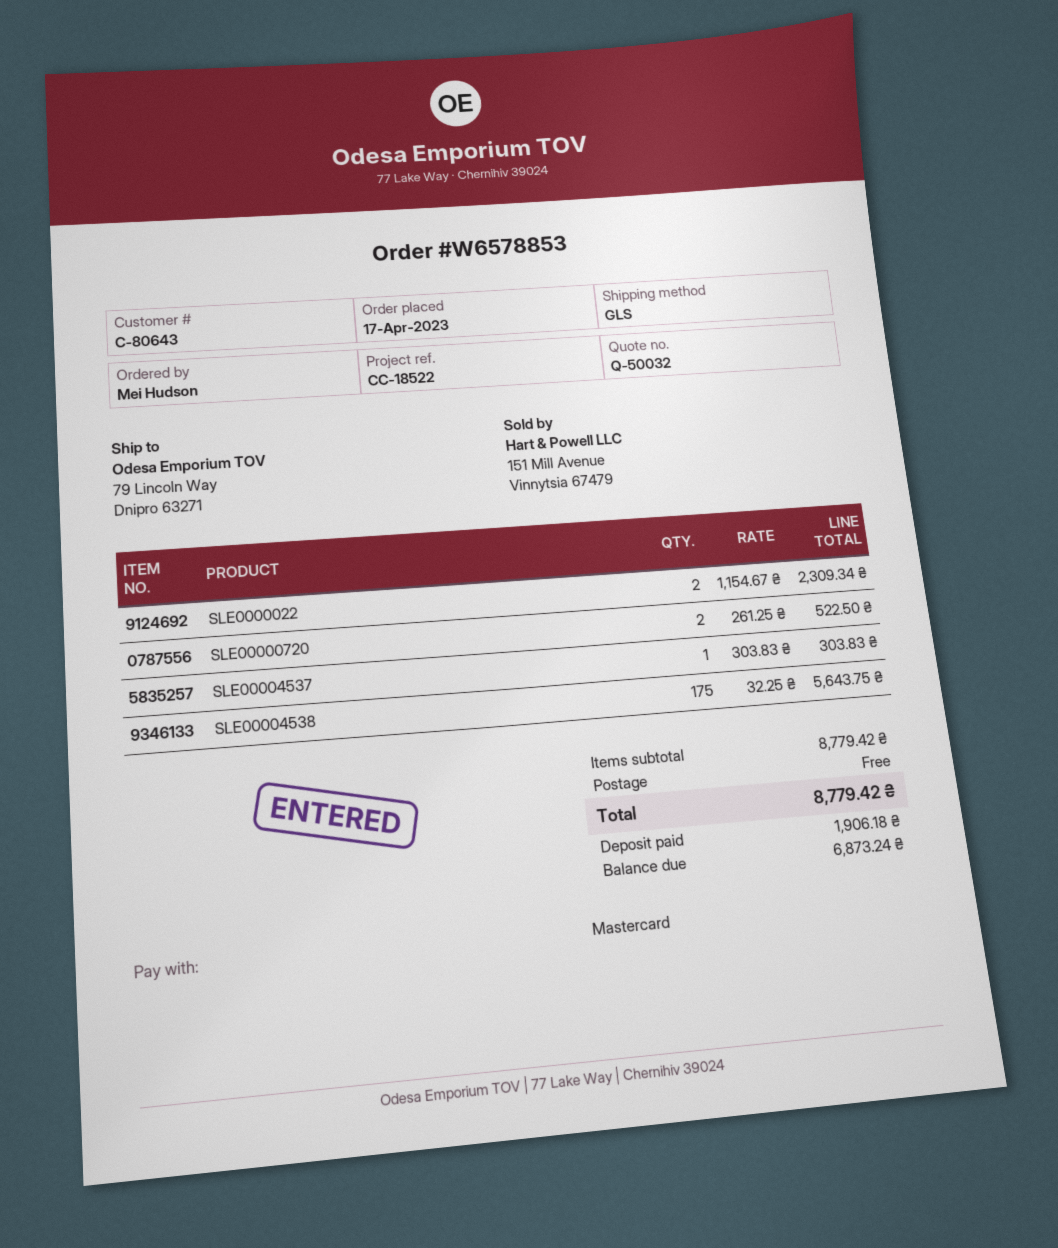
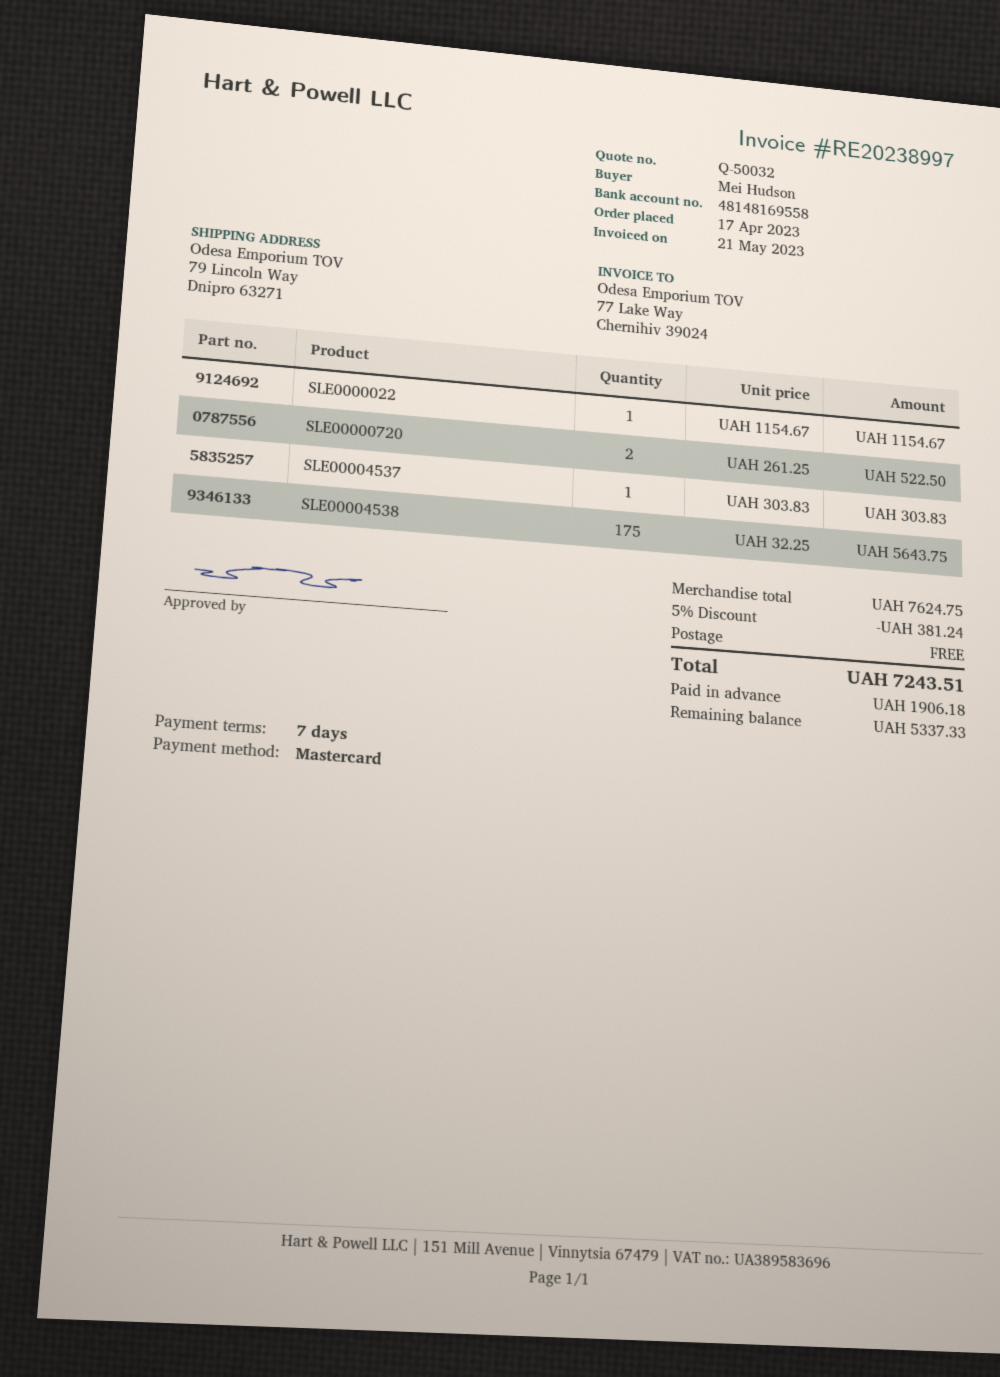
SLE0000022: 2 x 1154.67 = 2309.34 -> 1 x 1154.67 = 1154.67
subtotal: 8779.42 -> 7624.75
discount: none -> 5% = 381.24
total: 8779.42 -> 7243.51
balance: 6873.24 -> 5337.33

